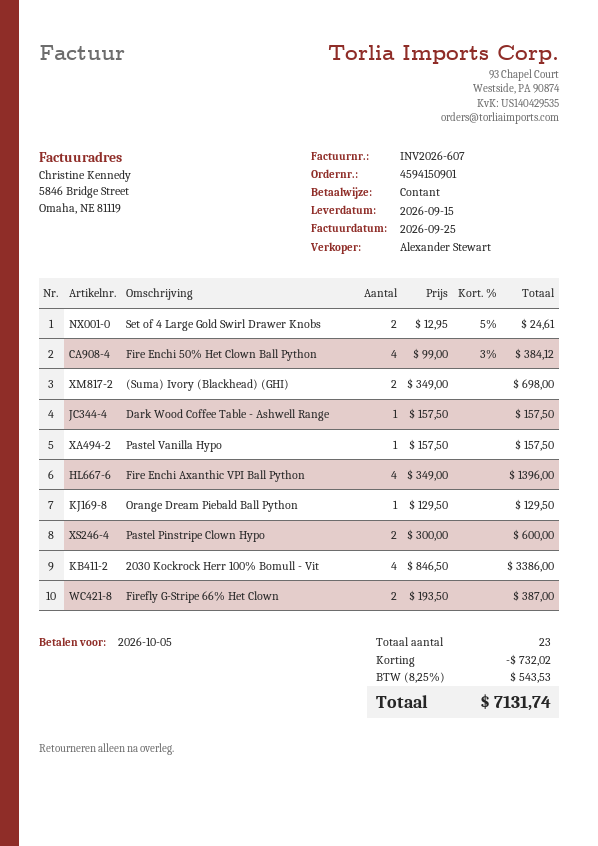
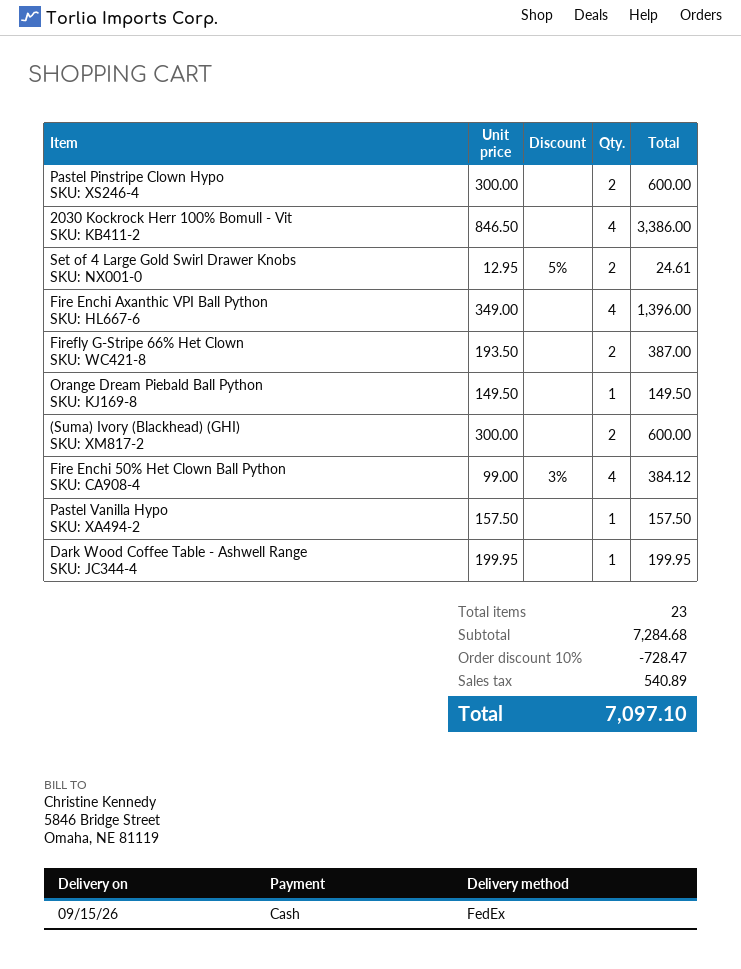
(Suma) Ivory (Blackhead) (GHI): 2 x 349.00 = 698.00 -> 2 x 300.00 = 600.00
Dark Wood Coffee Table - Ashwell Range: 1 x 157.50 = 157.50 -> 1 x 199.95 = 199.95
Orange Dream Piebald Ball Python: 1 x 129.50 = 129.50 -> 1 x 149.50 = 149.50
discount: 732.02 -> 728.47
tax: 543.53 -> 540.89
total: 7131.74 -> 7097.10

